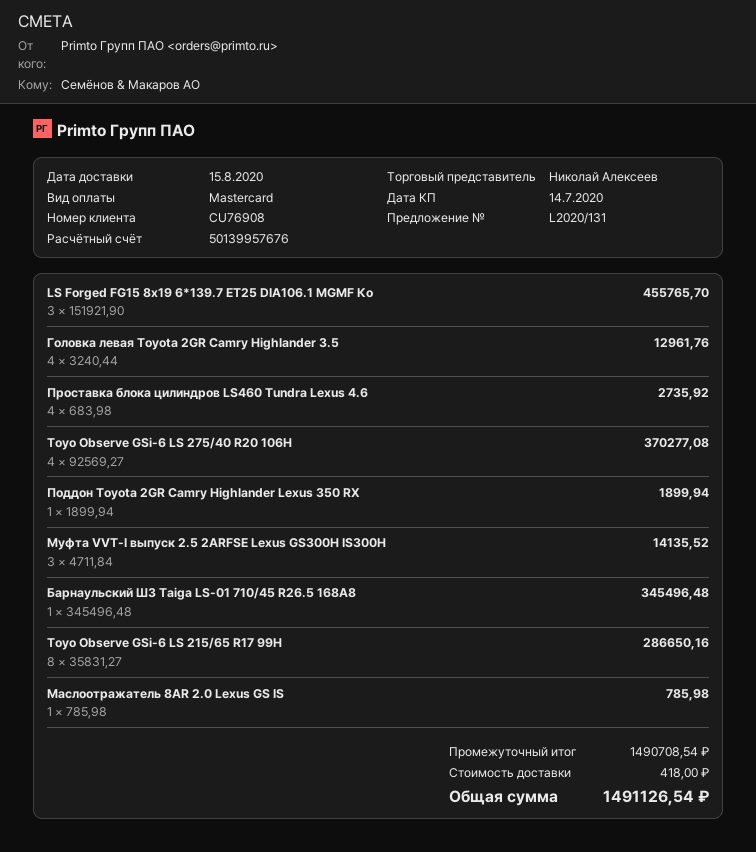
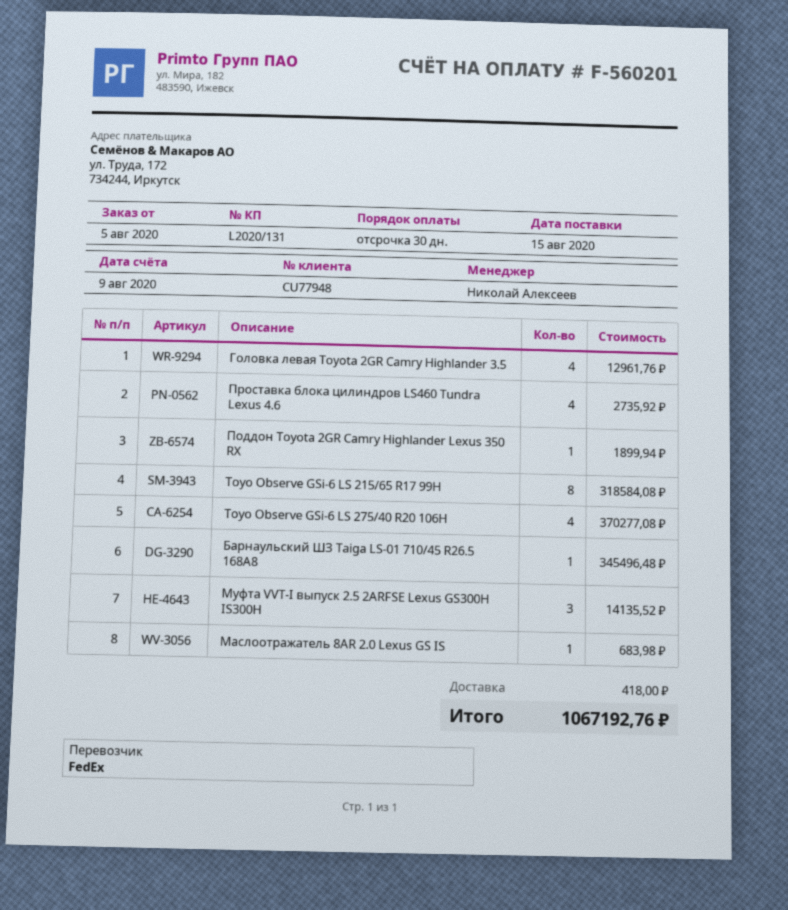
customer number: CU76908 -> CU77948
LS Forged FG15 8x19 6*139.7 ET25 DIA106.1 MGMF Ко: 3 for 455765.70 -> none
Toyo Observe GSi-6 LS 215/65 R17 99H: 8 for 286650.16 -> 8 for 318584.08
Маслоотражатель 8AR 2.0 Lexus GS IS: 1 for 785.98 -> 1 for 683.98
total: 1491126.54 -> 1067192.76

